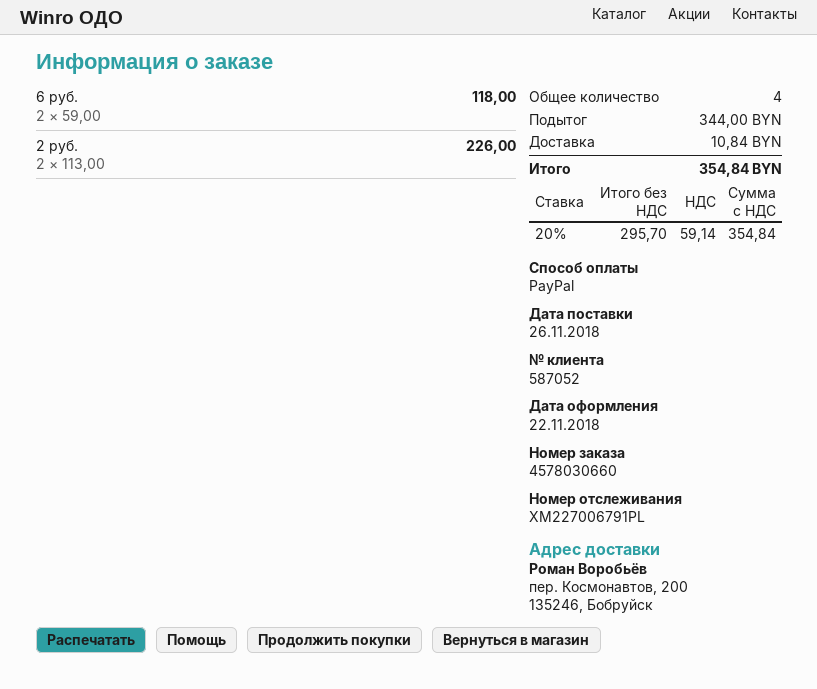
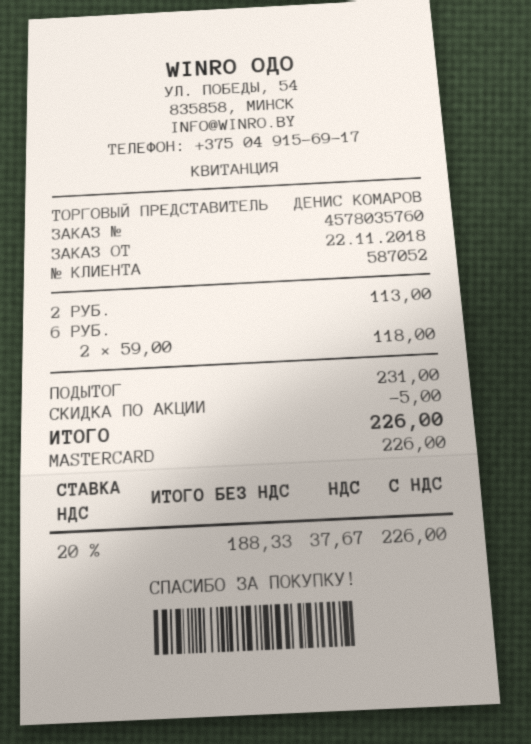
order number: 4578030660 -> 4578035760
payment method: PayPal -> Mastercard
2 руб.: 2 x 113.00 = 226.00 -> 1 x 113.00 = 113.00
subtotal: 344.00 -> 231.00
discount: none -> 5.00
shipping: 10.84 -> none
net: 295.70 -> 188.33
tax: 20% = 59.14 -> 20% = 37.67
total: 354.84 -> 226.00

